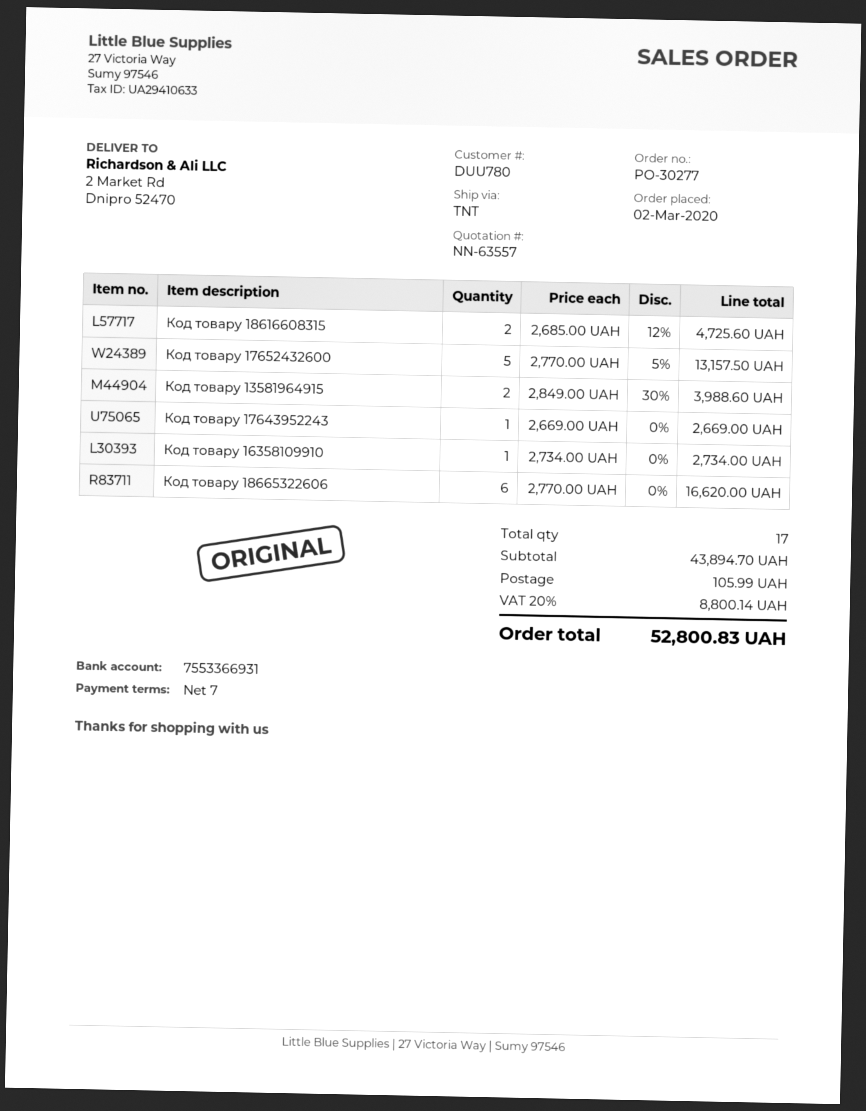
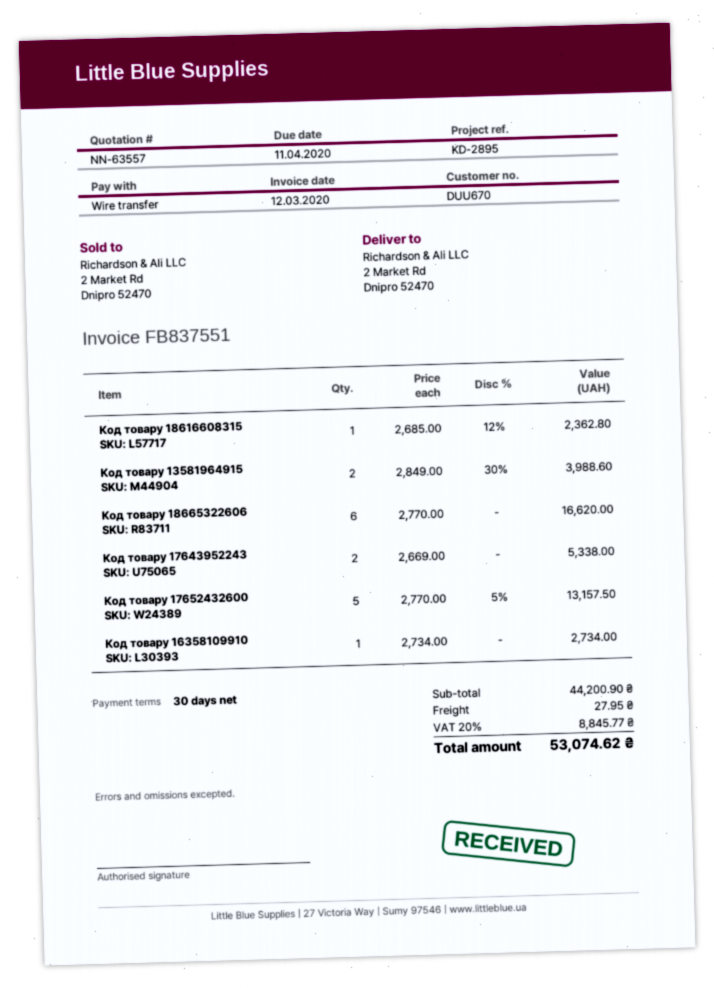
payment terms: 7 days -> 30 days
customer number: DUU780 -> DUU670
Код товару 18616608315: 2 x 2685.00 - 12% = 4725.60 -> 1 x 2685.00 - 12% = 2362.80
Код товару 17643952243: 1 x 2669.00 = 2669.00 -> 2 x 2669.00 = 5338.00
subtotal: 43894.70 -> 44200.90
shipping: 105.99 -> 27.95
tax: 20% = 8800.14 -> 20% = 8845.77
total: 52800.83 -> 53074.62

